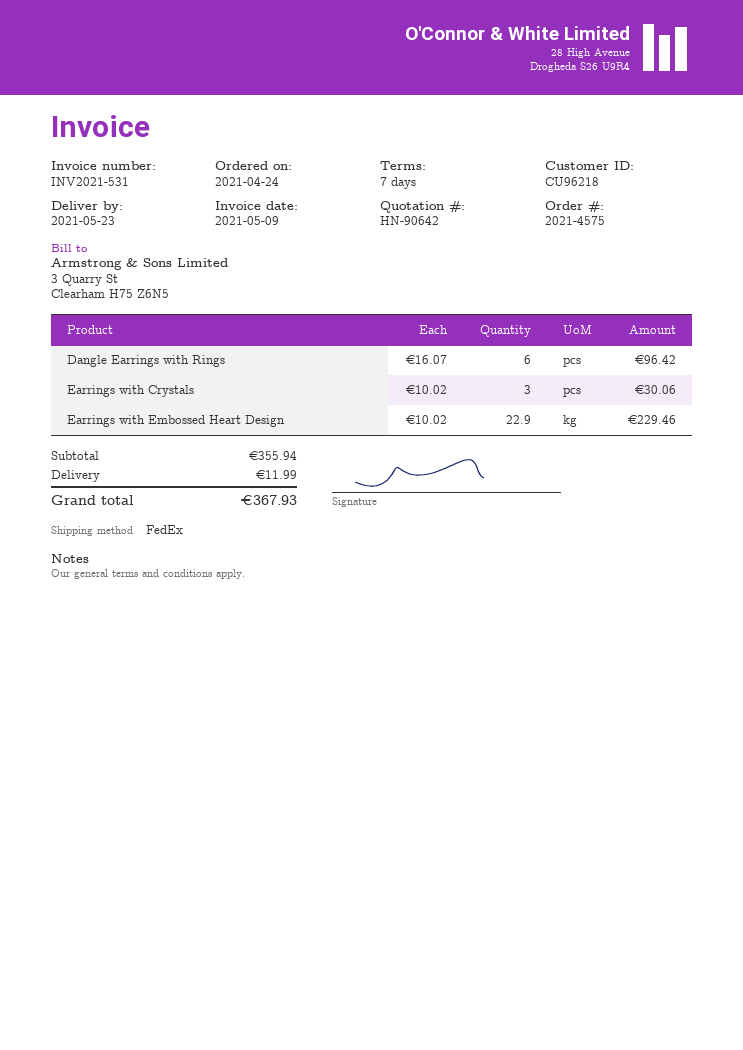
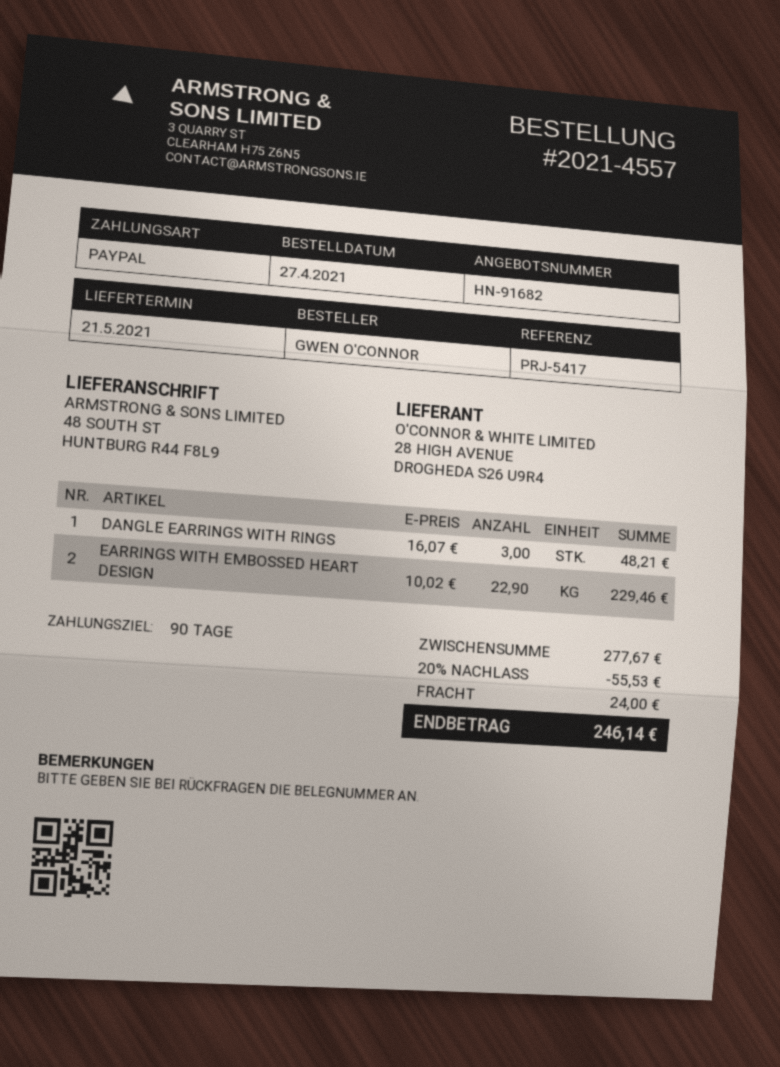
quote number: HN-90642 -> HN-91682
order number: 2021-4575 -> 2021-4557
order date: 2021-04-24 -> 2021-04-27
delivery date: 2021-05-23 -> 2021-05-21
payment terms: 7 days -> 90 days
Dangle Earrings with Rings: 6 x 16.07 = 96.42 -> 3 x 16.07 = 48.21
Earrings with Crystals: 3 x 10.02 = 30.06 -> none
subtotal: 355.94 -> 277.67
discount: none -> 20% = 55.53
shipping: 11.99 -> 24.00
total: 367.93 -> 246.14

